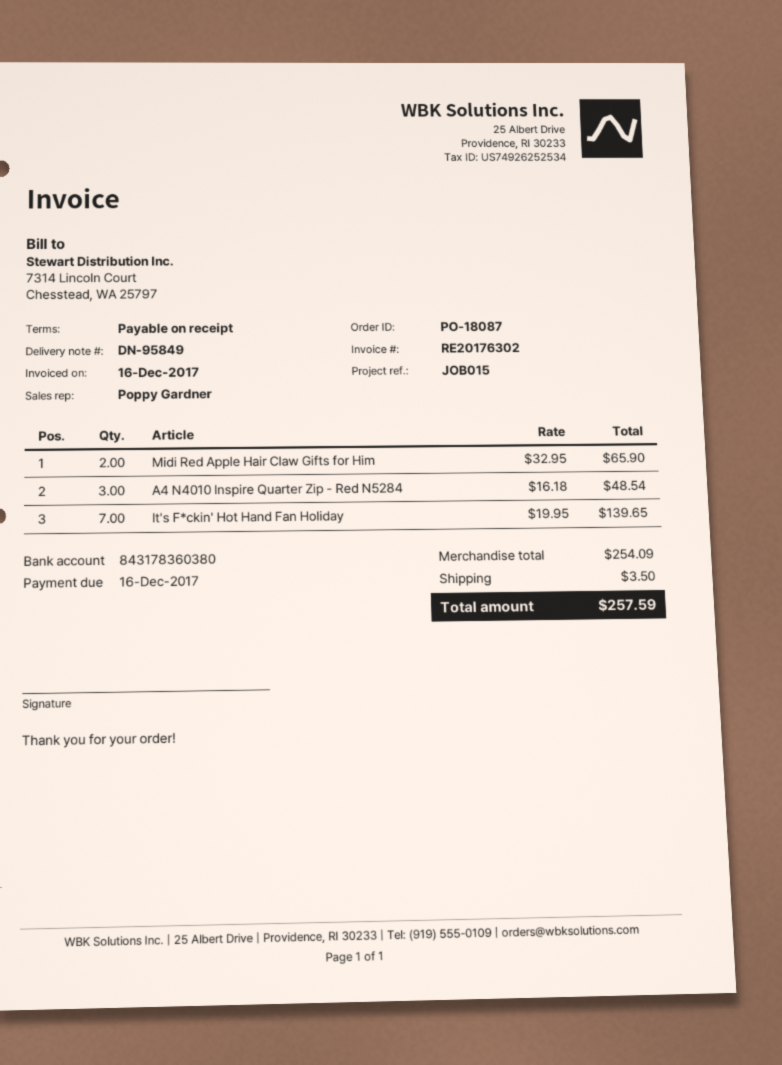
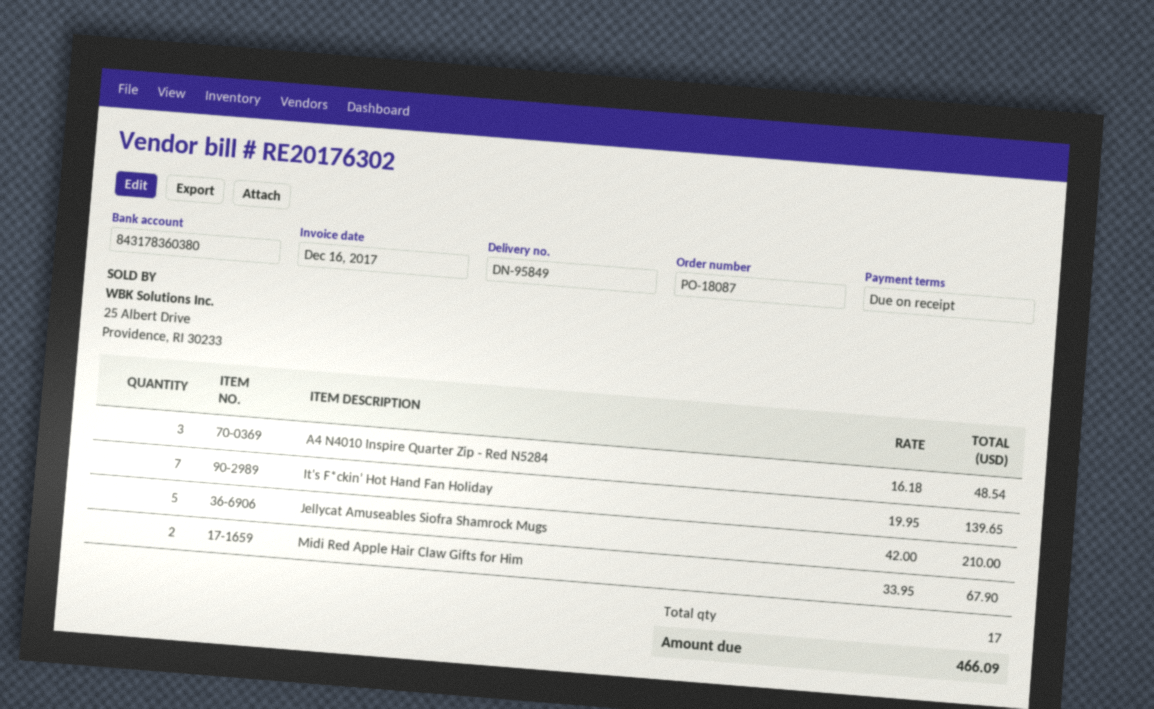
Midi Red Apple Hair Claw Gifts for Him: 2 x 32.95 = 65.90 -> 2 x 33.95 = 67.90
Jellycat Amuseables Siofra Shamrock Mugs: none -> 5 x 42.00 = 210.00
shipping: 3.50 -> none
total: 257.59 -> 466.09

